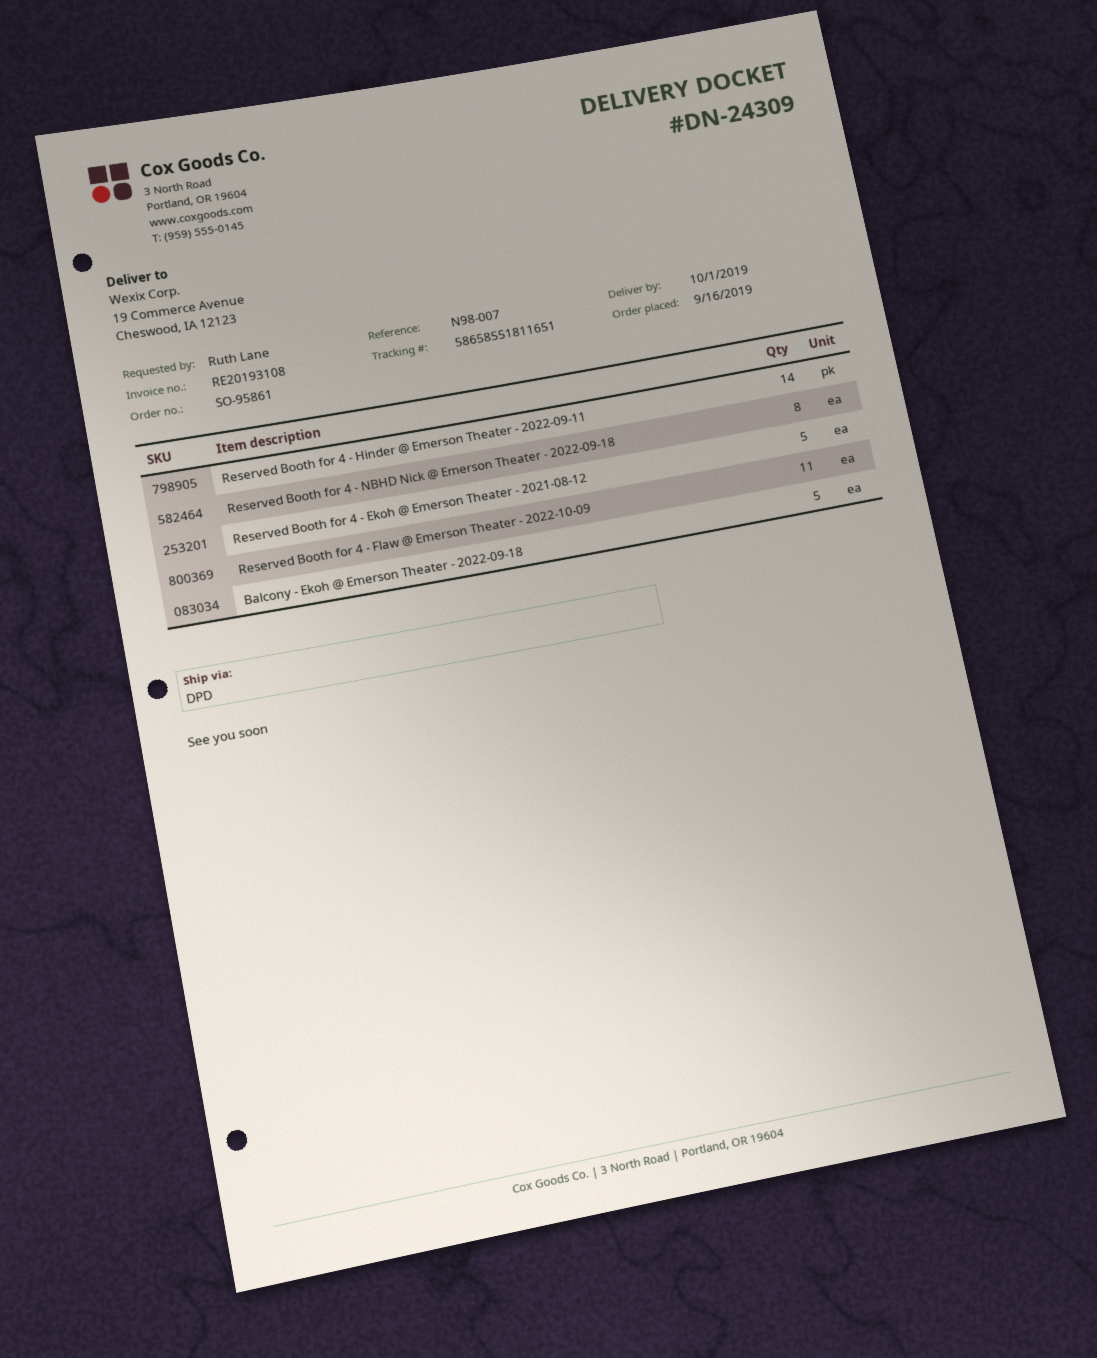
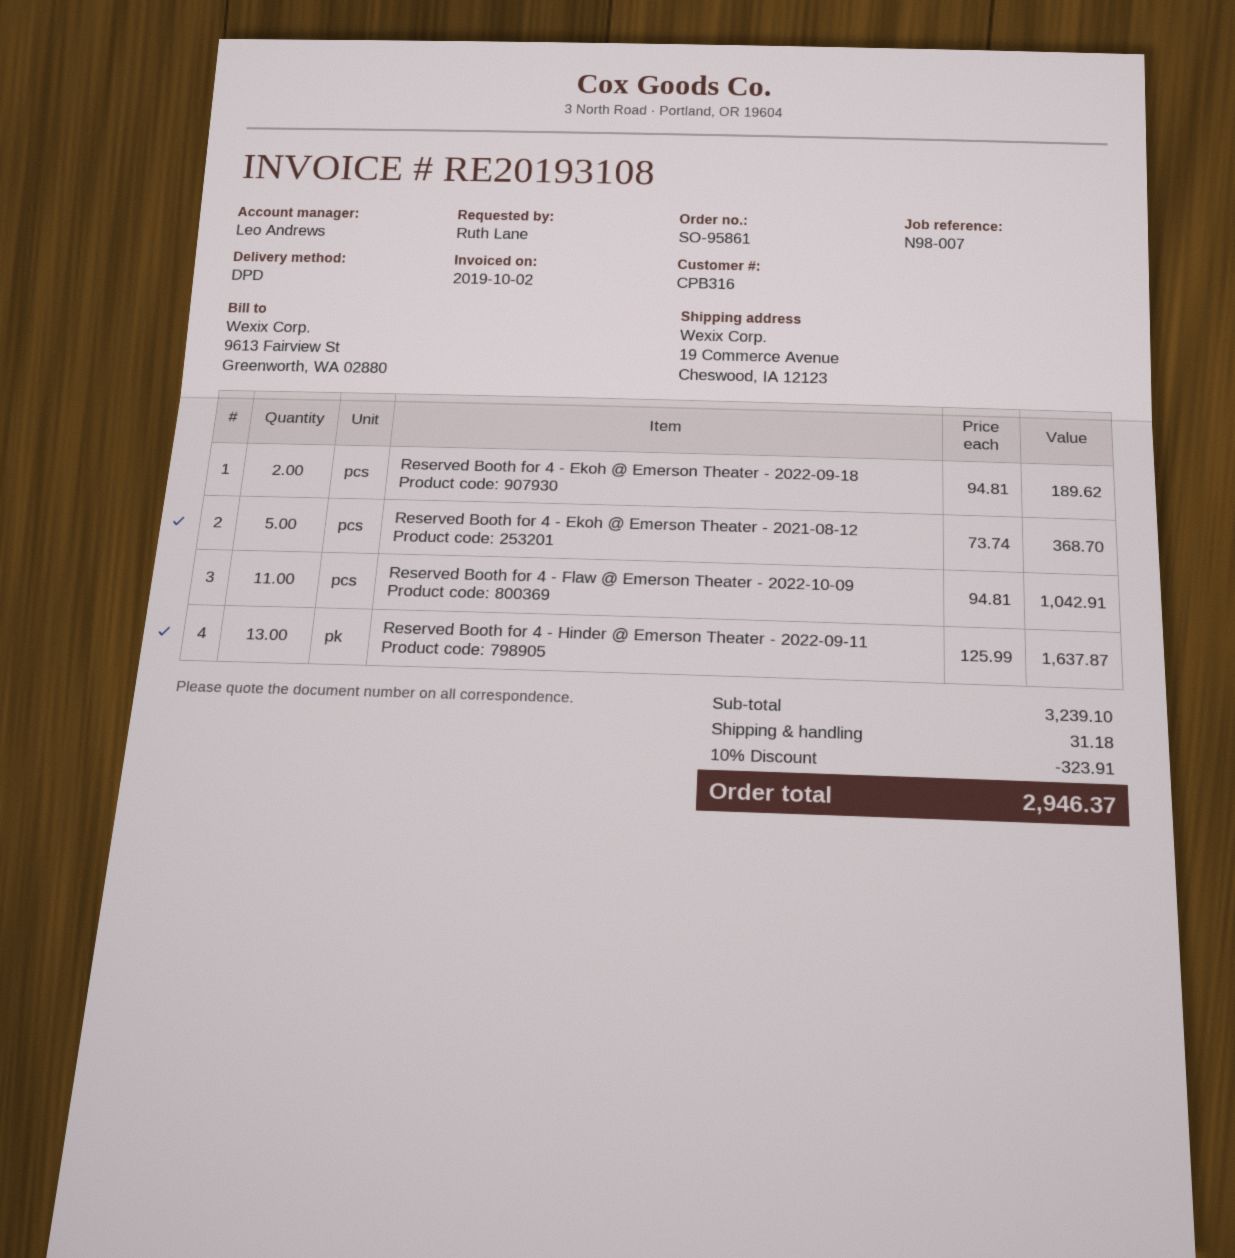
Reserved Booth for 4 - Hinder @ Emerson Theater - 2022-09-11: 14 -> 13
Reserved Booth for 4 - NBHD Nick @ Emerson Theater - 2022-09-18: 8 -> none
Balcony - Ekoh @ Emerson Theater - 2022-09-18: 5 -> none
Reserved Booth for 4 - Ekoh @ Emerson Theater - 2022-09-18: none -> 2

